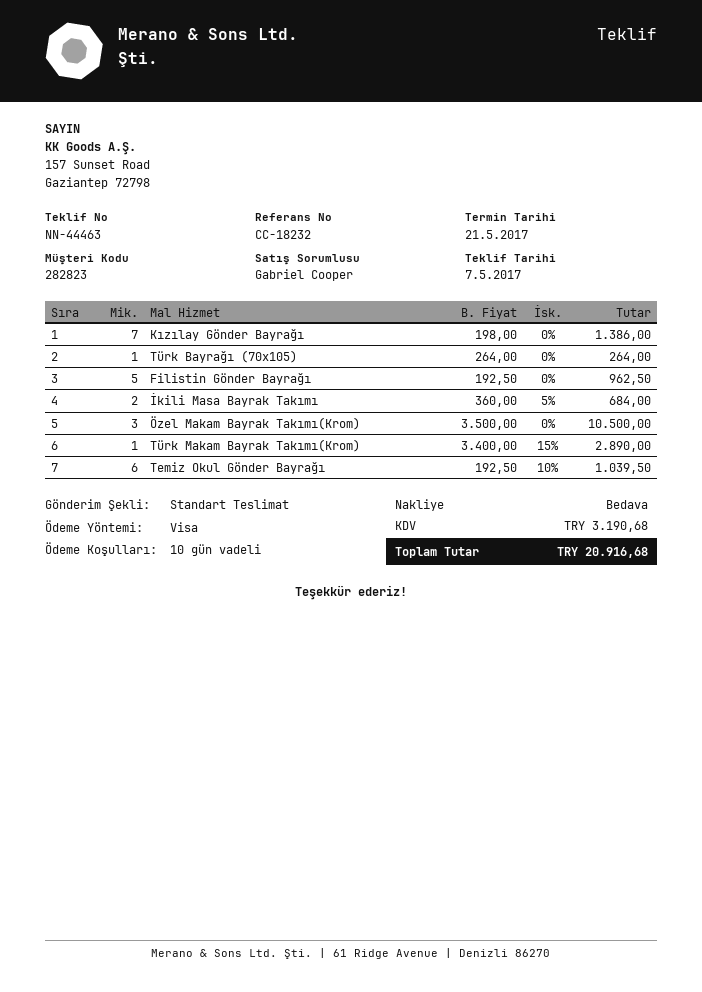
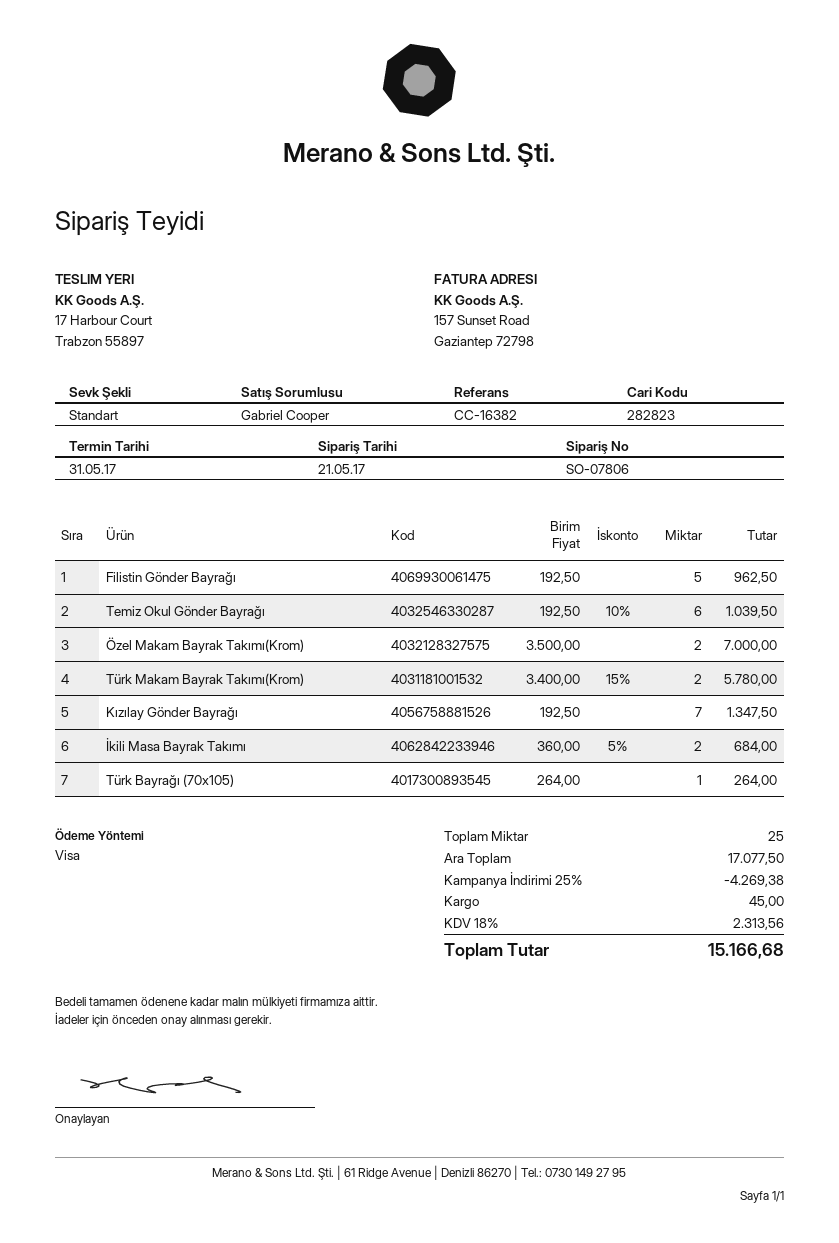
delivery date: 2017-05-21 -> 2017-05-31
reference: CC-18232 -> CC-16382
Kızılay Gönder Bayrağı: 7 x 198.00 = 1386.00 -> 7 x 192.50 = 1347.50
Özel Makam Bayrak Takımı(Krom): 3 x 3500.00 = 10500.00 -> 2 x 3500.00 = 7000.00
Türk Makam Bayrak Takımı(Krom): 1 x 3400.00 - 15% = 2890.00 -> 2 x 3400.00 - 15% = 5780.00
discount: none -> 25% = 4269.38
shipping: 0.00 -> 45.00
tax: 3190.68 -> 2313.56
total: 20916.68 -> 15166.68

